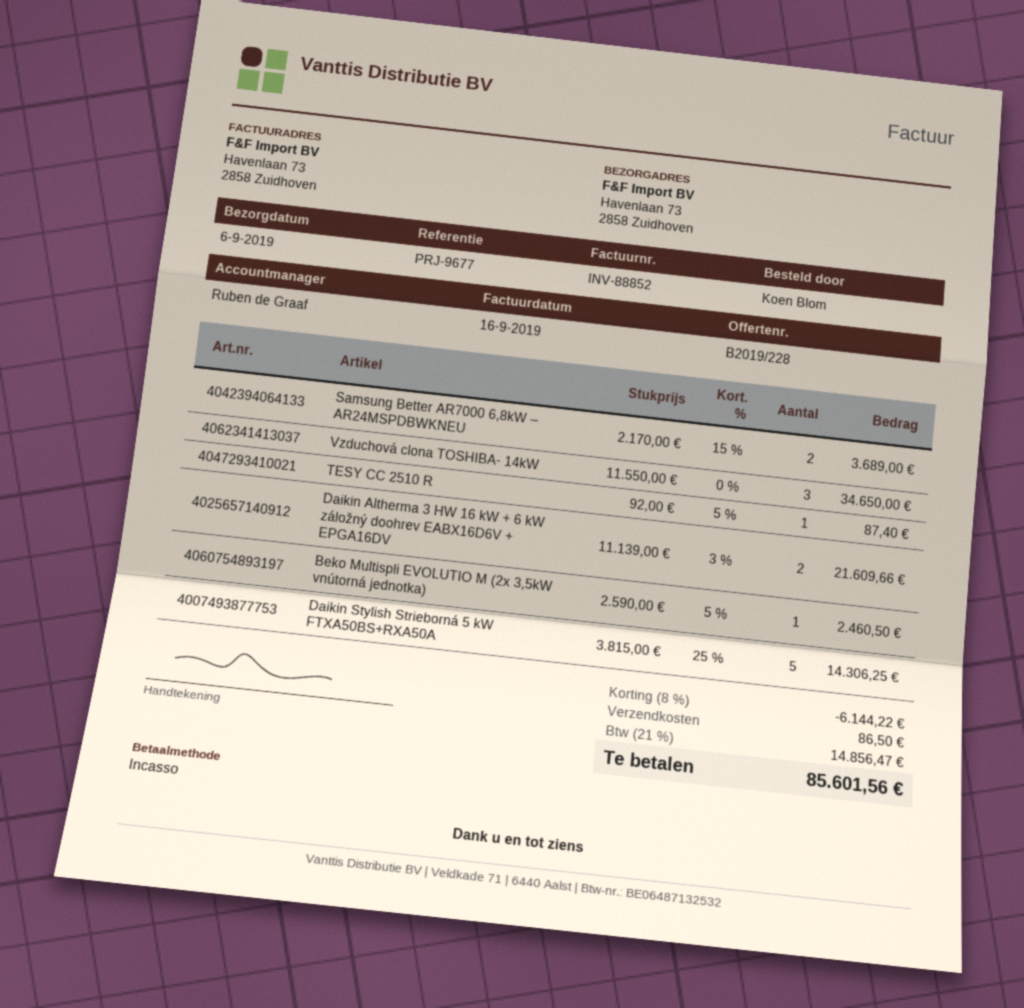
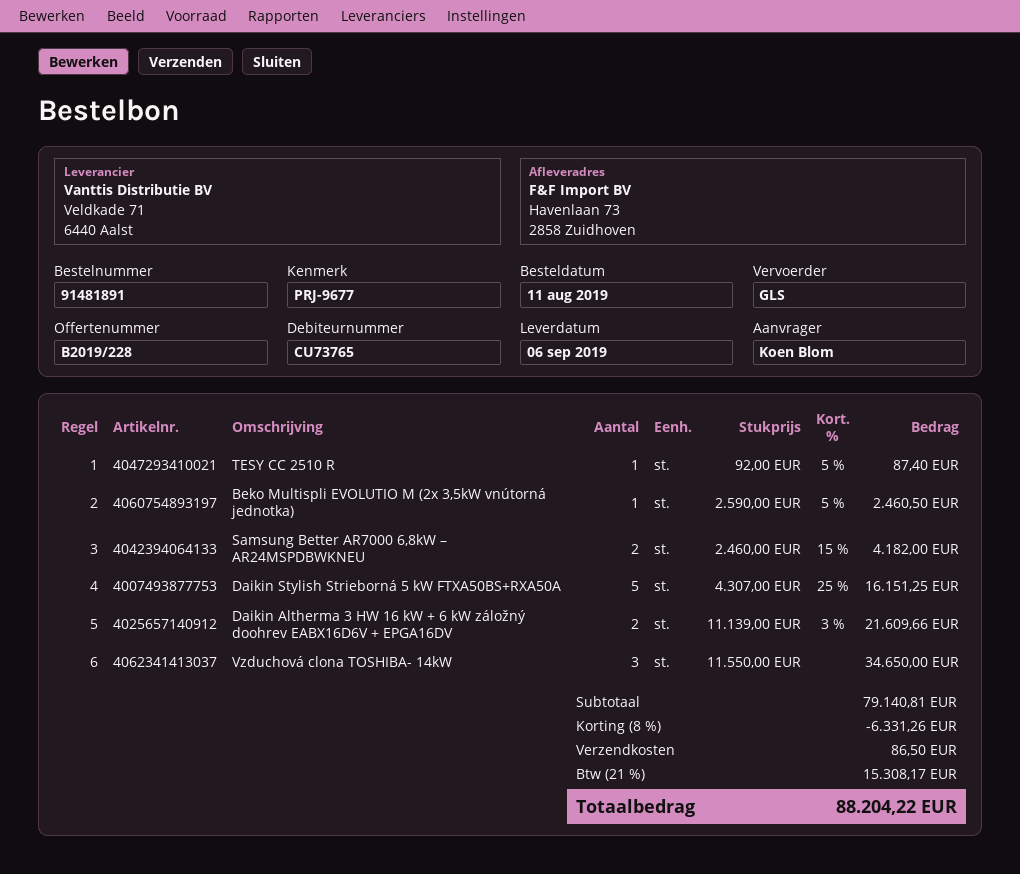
Samsung Better AR7000 6,8kW – AR24MSPDBWKNEU: 2 x 2170.00 - 15% = 3689.00 -> 2 x 2460.00 - 15% = 4182.00
Daikin Stylish Strieborná 5 kW FTXA50BS+RXA50A: 5 x 3815.00 - 25% = 14306.25 -> 5 x 4307.00 - 25% = 16151.25
discount: 8% = 6144.22 -> 8% = 6331.26
tax: 21% = 14856.47 -> 21% = 15308.17
total: 85601.56 -> 88204.22

